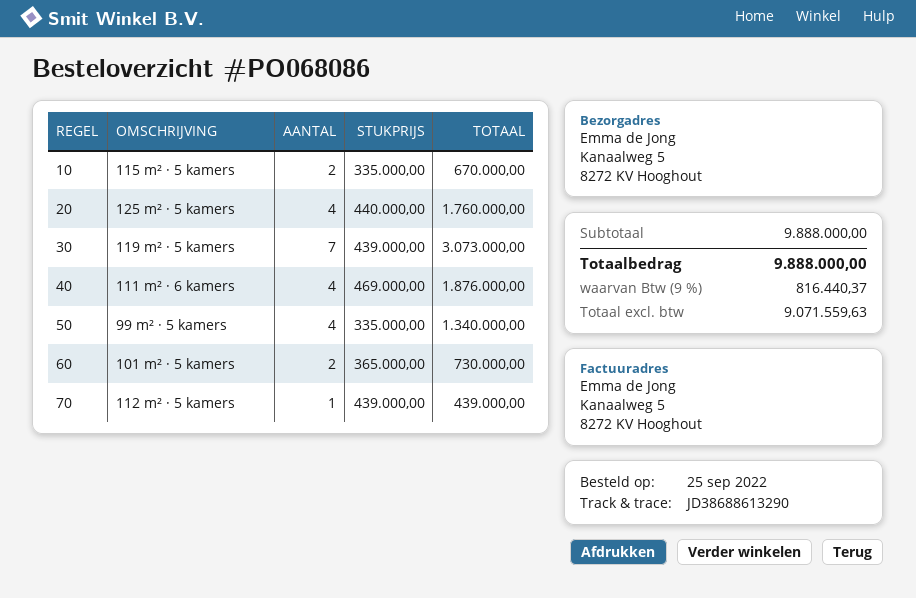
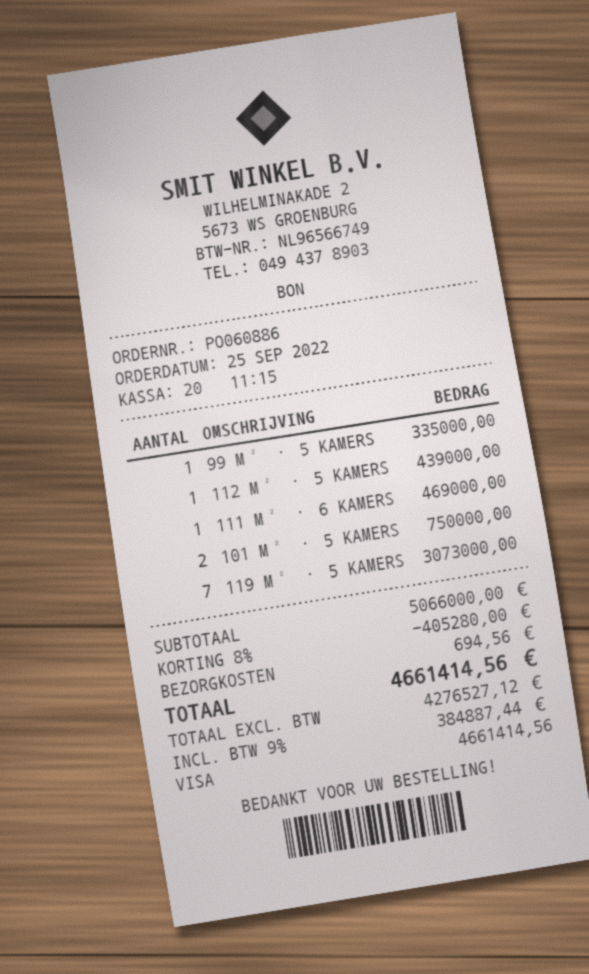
order number: PO068086 -> PO060886
115 m² · 5 kamers: 2 for 670000.00 -> none
125 m² · 5 kamers: 4 for 1760000.00 -> none
111 m² · 6 kamers: 4 for 1876000.00 -> 1 for 469000.00
99 m² · 5 kamers: 4 for 1340000.00 -> 1 for 335000.00
101 m² · 5 kamers: 2 for 730000.00 -> 2 for 750000.00
subtotal: 9888000.00 -> 5066000.00
discount: none -> 8% = 405280.00
shipping: none -> 694.56
net: 9071559.63 -> 4276527.12
tax: 9% = 816440.37 -> 9% = 384887.44
total: 9888000.00 -> 4661414.56

